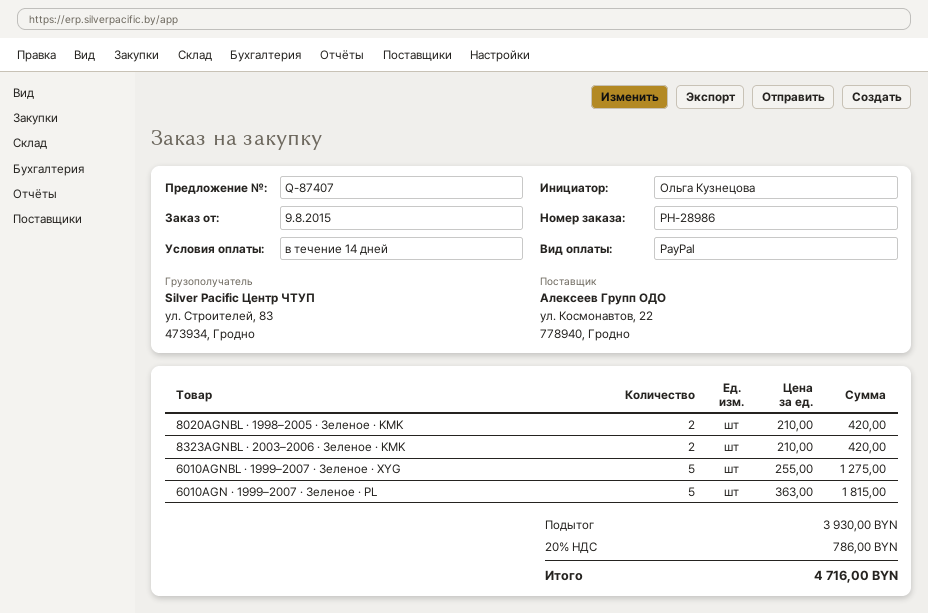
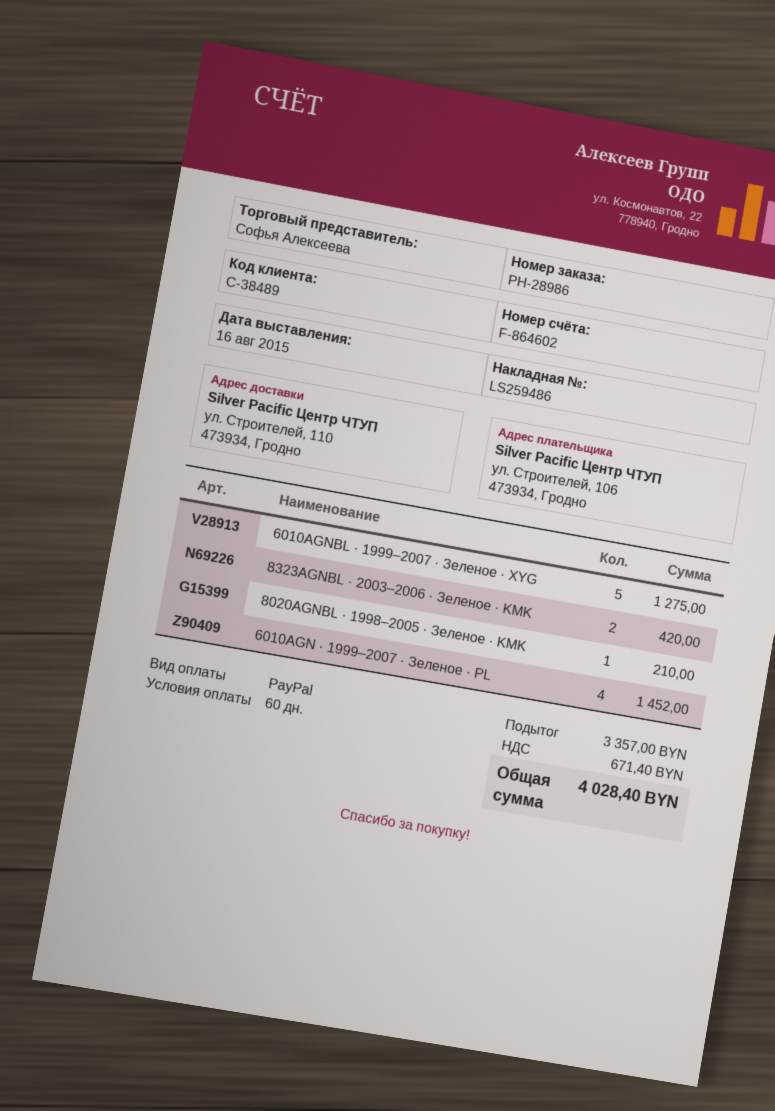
payment terms: 14 days -> 60 days
ship to: ул. Строителей, 83, 473934, Гродно -> ул. Строителей, 110, 473934, Гродно
8020AGNBL · 1998–2005 · Зеленое · KMK: 2 for 420.00 -> 1 for 210.00
6010AGN · 1999–2007 · Зеленое · PL: 5 for 1815.00 -> 4 for 1452.00
subtotal: 3930.00 -> 3357.00
tax: 786.00 -> 671.40
total: 4716.00 -> 4028.40

